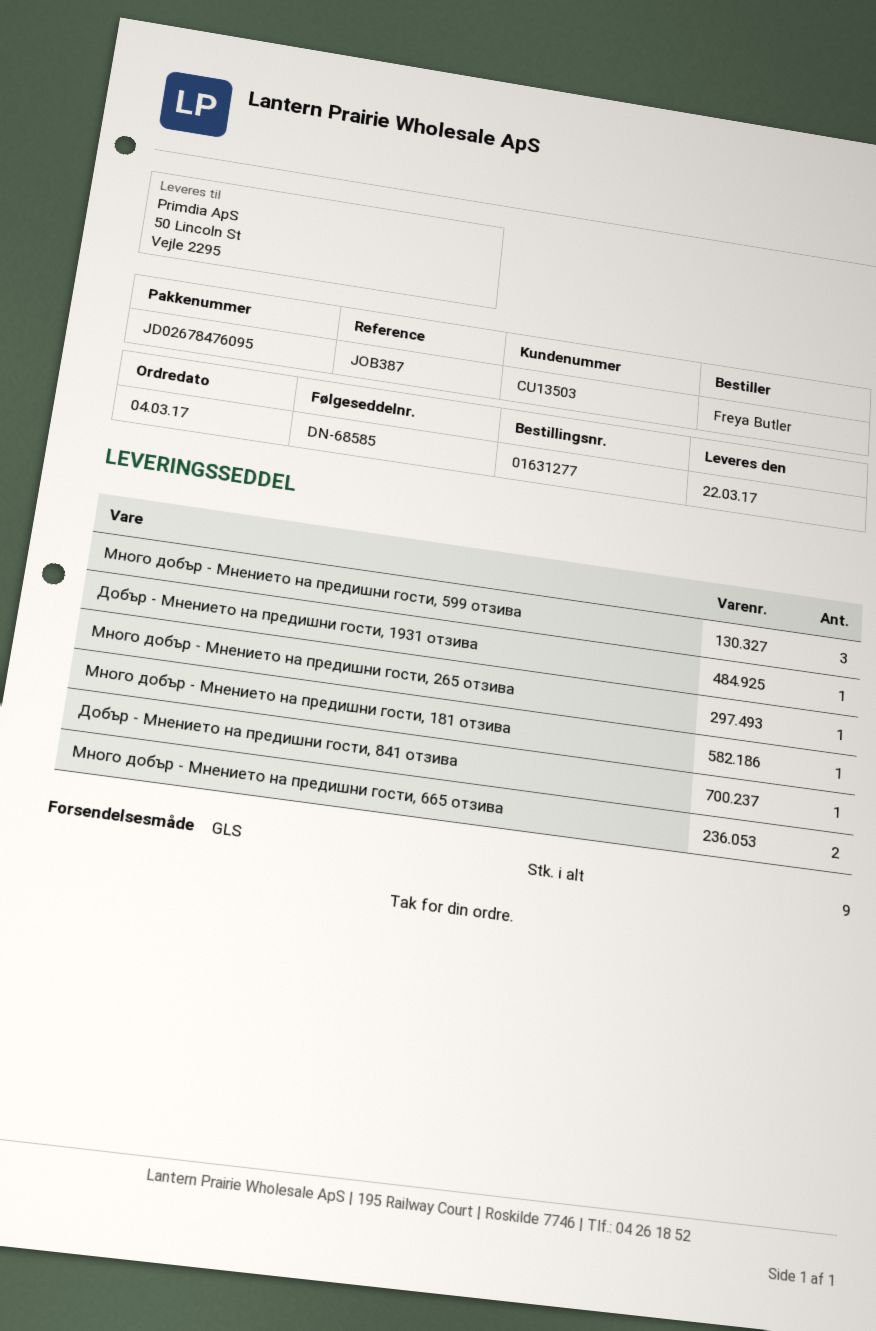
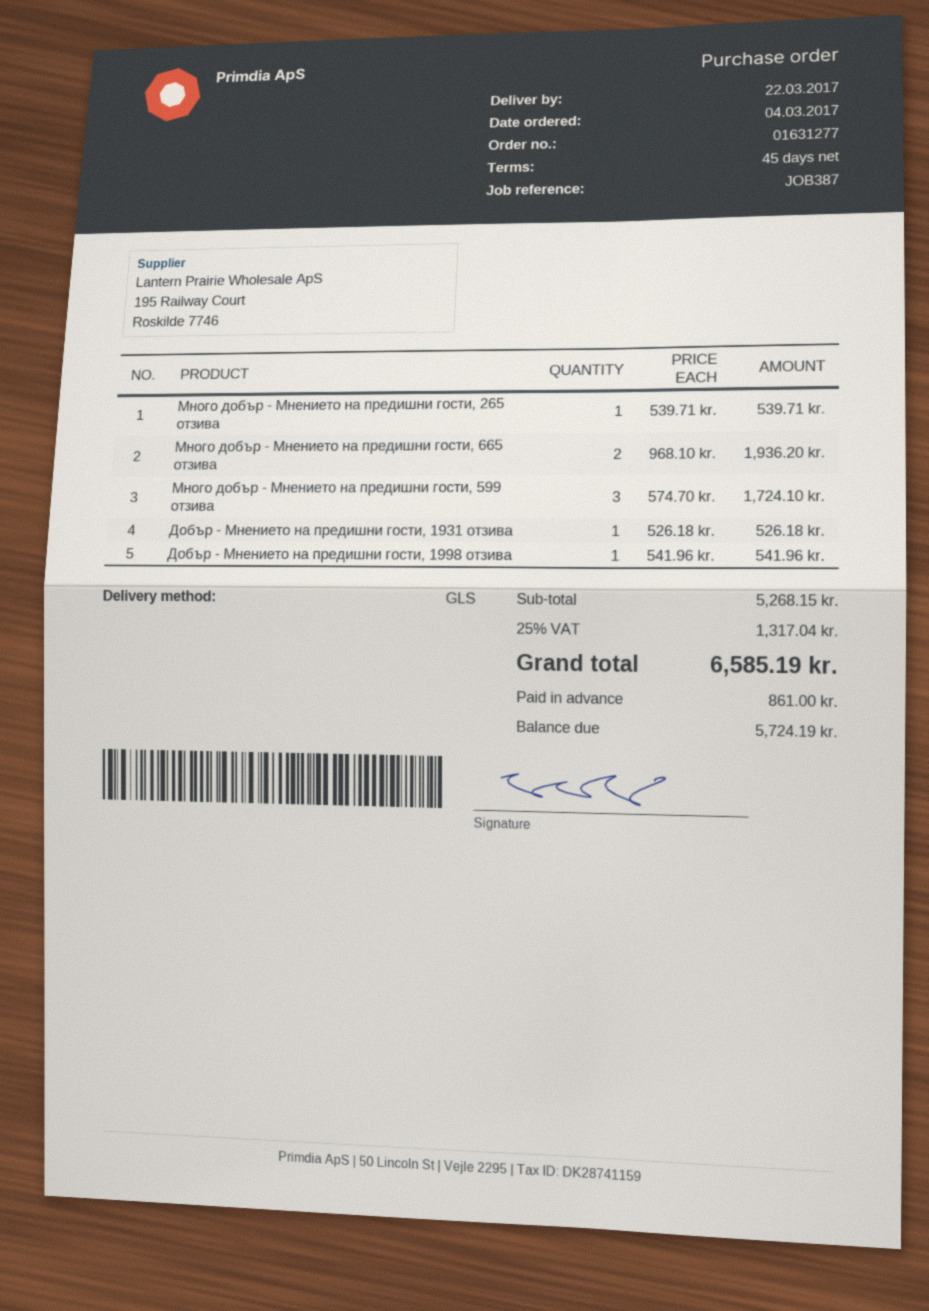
Много добър - Мнението на предишни гости, 181 отзива: 1 -> none
Добър - Мнението на предишни гости, 841 отзива: 1 -> none
Добър - Мнението на предишни гости, 1998 отзива: none -> 1

